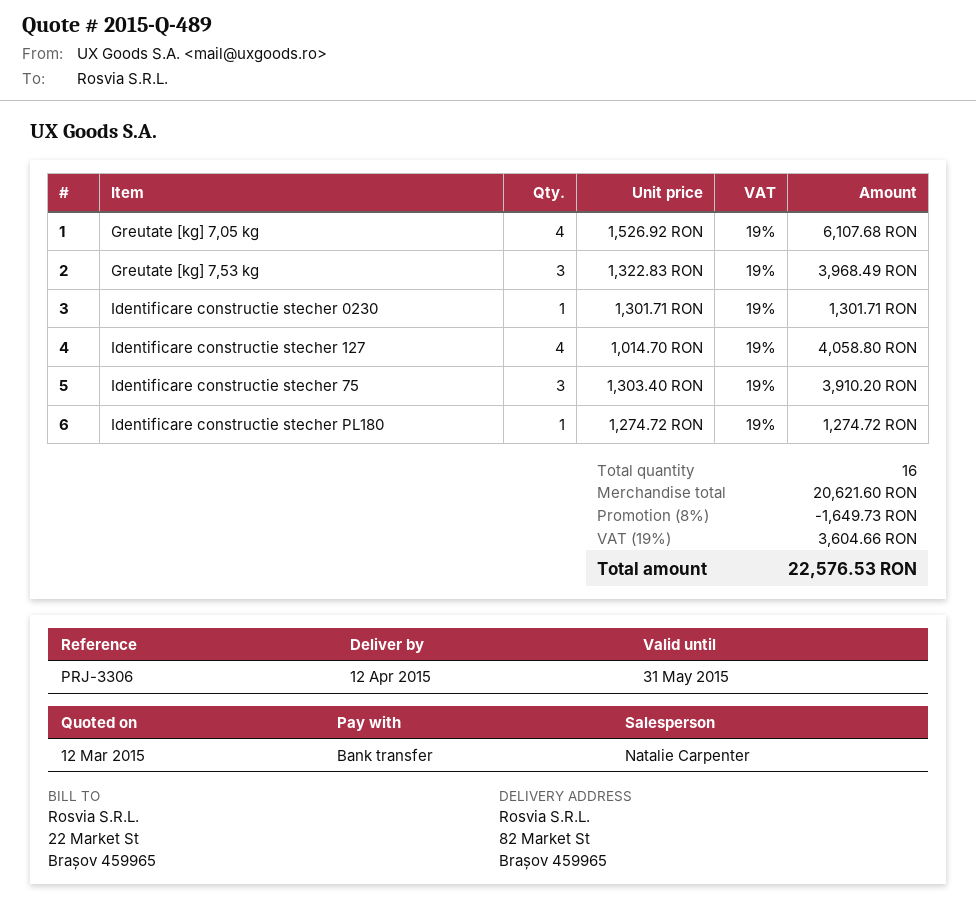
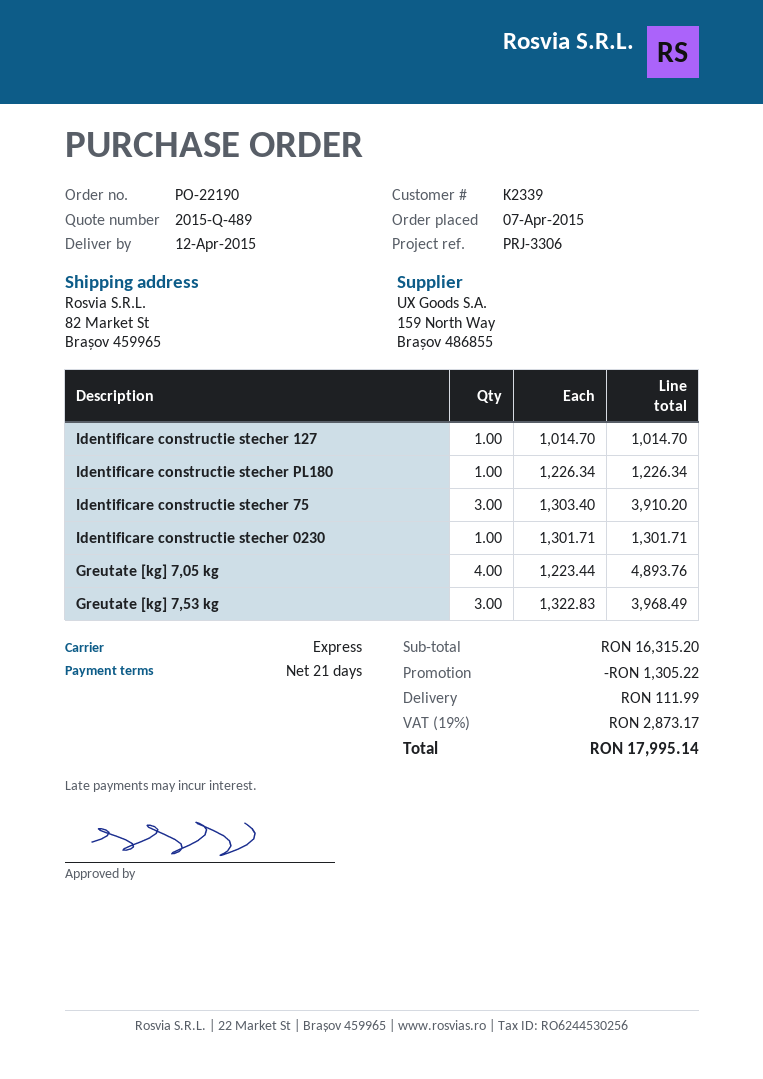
Greutate [kg] 7,05 kg: 4 x 1526.92 = 6107.68 -> 4 x 1223.44 = 4893.76
Identificare constructie stecher 127: 4 x 1014.70 = 4058.80 -> 1 x 1014.70 = 1014.70
Identificare constructie stecher PL180: 1 x 1274.72 = 1274.72 -> 1 x 1226.34 = 1226.34
subtotal: 20621.60 -> 16315.20
discount: 1649.73 -> 1305.22
shipping: none -> 111.99
tax: 19% = 3604.66 -> 19% = 2873.17
total: 22576.53 -> 17995.14

